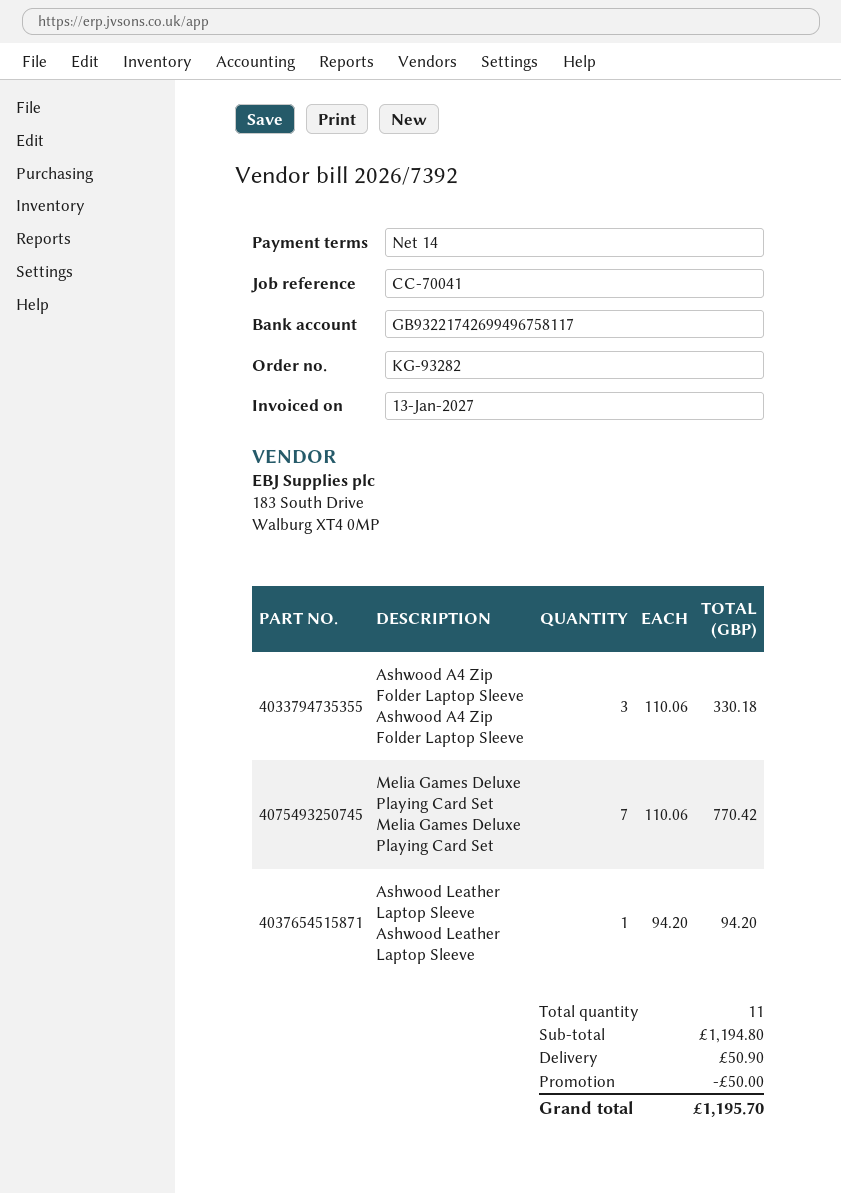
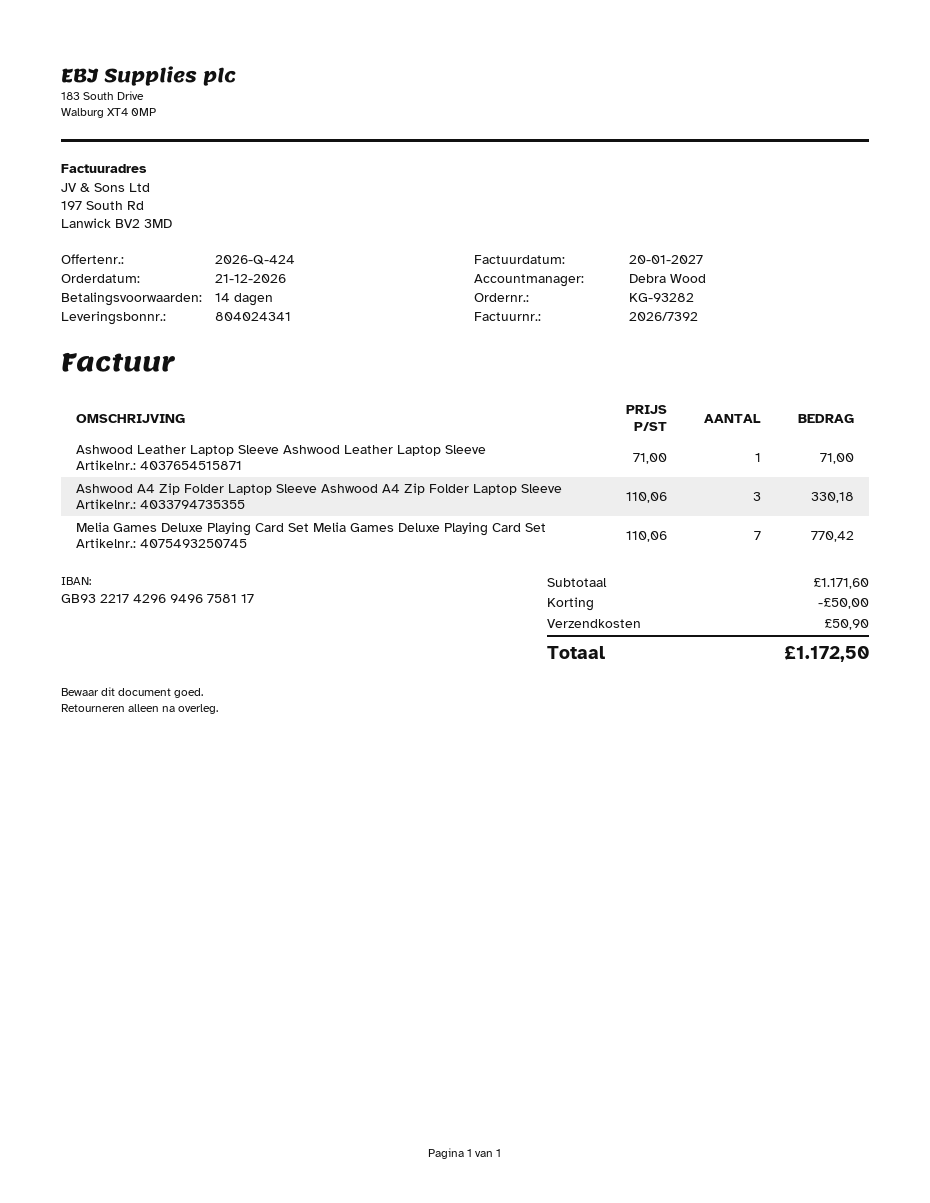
invoice date: 2027-01-13 -> 2027-01-20
bank account: GB93221742699496758117 -> GB93221742969496758117
Ashwood Leather Laptop Sleeve Ashwood Leather Laptop Sleeve: 1 x 94.20 = 94.20 -> 1 x 71.00 = 71.00
subtotal: 1194.80 -> 1171.60
total: 1195.70 -> 1172.50

